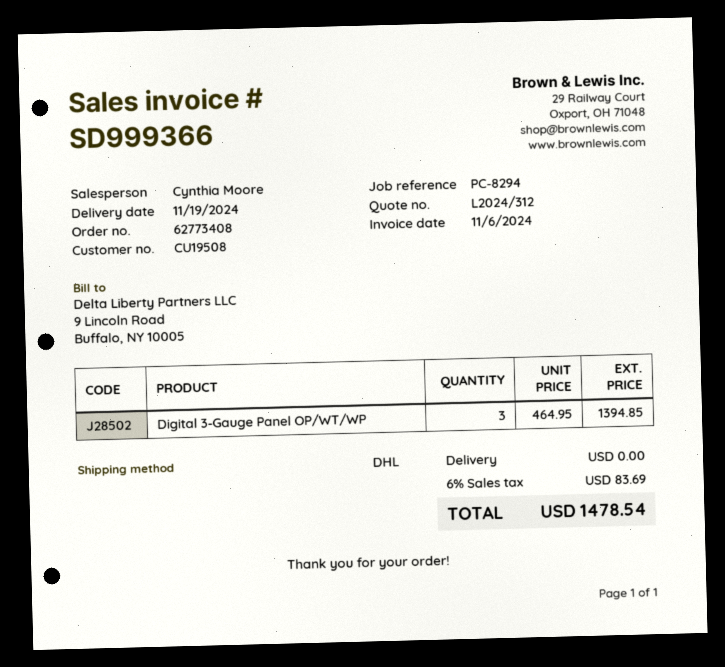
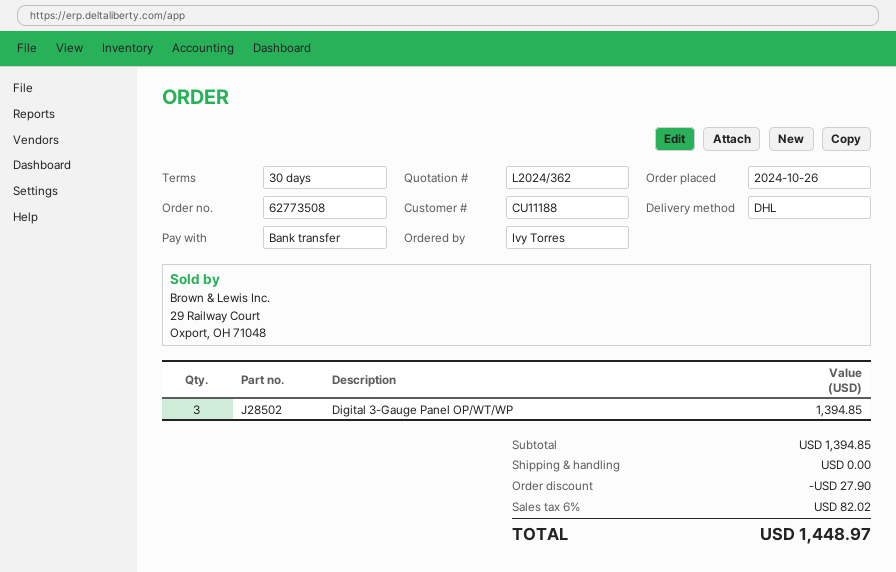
quote number: L2024/312 -> L2024/362
order number: 62773408 -> 62773508
customer number: CU19508 -> CU11188
discount: none -> 27.90
tax: 6% = 83.69 -> 6% = 82.02
total: 1478.54 -> 1448.97

